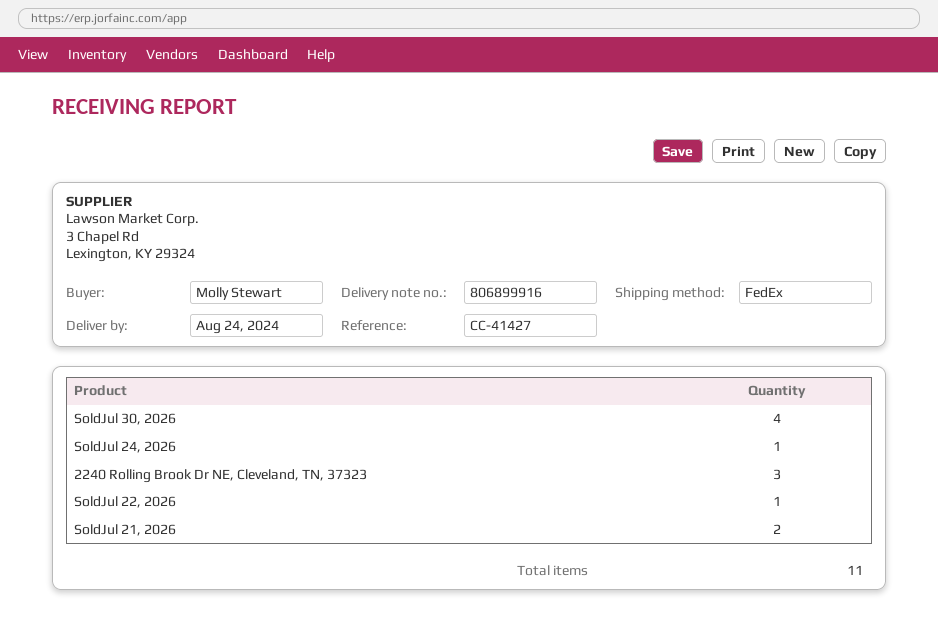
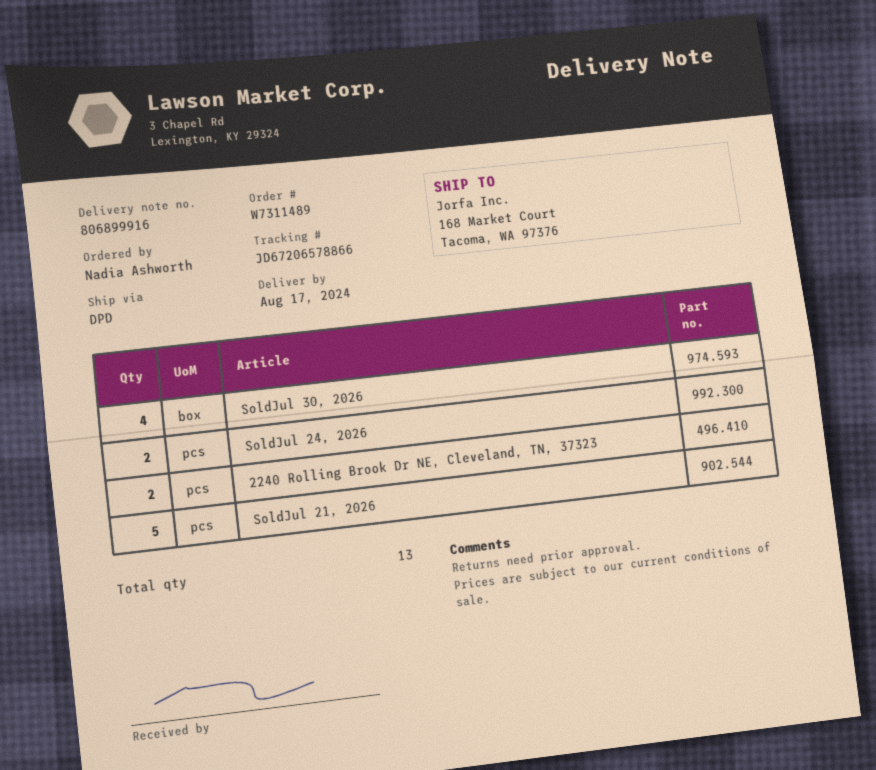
delivery date: 2024-08-24 -> 2024-08-17
ordered by: Molly Stewart -> Nadia Ashworth
shipping method: FedEx -> DPD
SoldJul 24, 2026: 1 -> 2
2240 Rolling Brook Dr NE, Cleveland, TN, 37323: 3 -> 2
SoldJul 22, 2026: 1 -> none
SoldJul 21, 2026: 2 -> 5
total quantity: 11 -> 13

